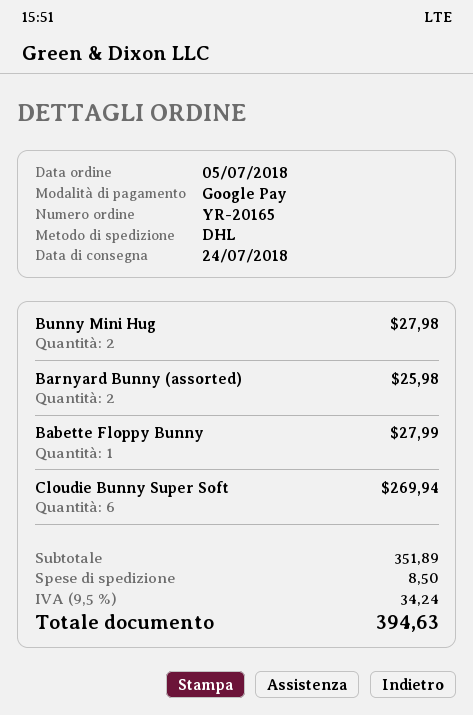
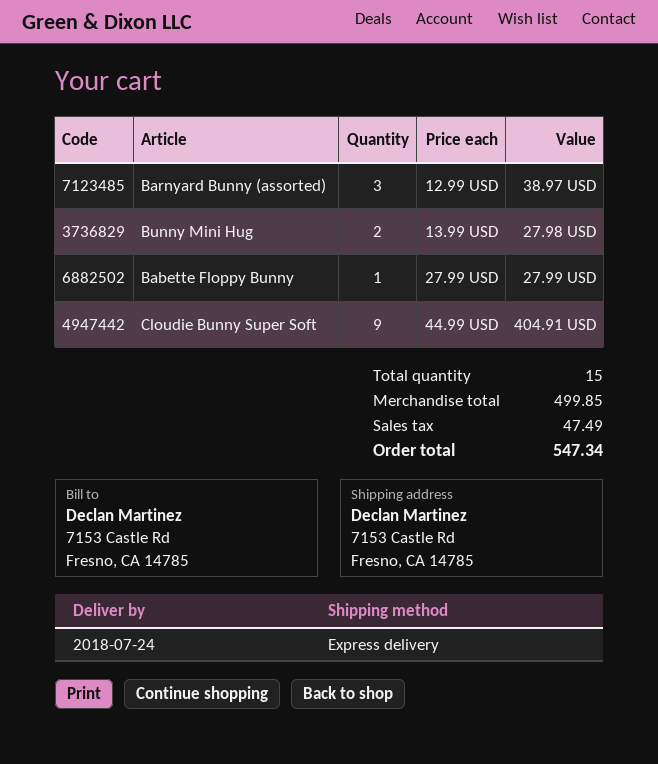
shipping method: DHL -> express
Barnyard Bunny (assorted): 2 for 25.98 -> 3 for 38.97
Cloudie Bunny Super Soft: 6 for 269.94 -> 9 for 404.91
subtotal: 351.89 -> 499.85
shipping: 8.50 -> none
tax: 34.24 -> 47.49
total: 394.63 -> 547.34

